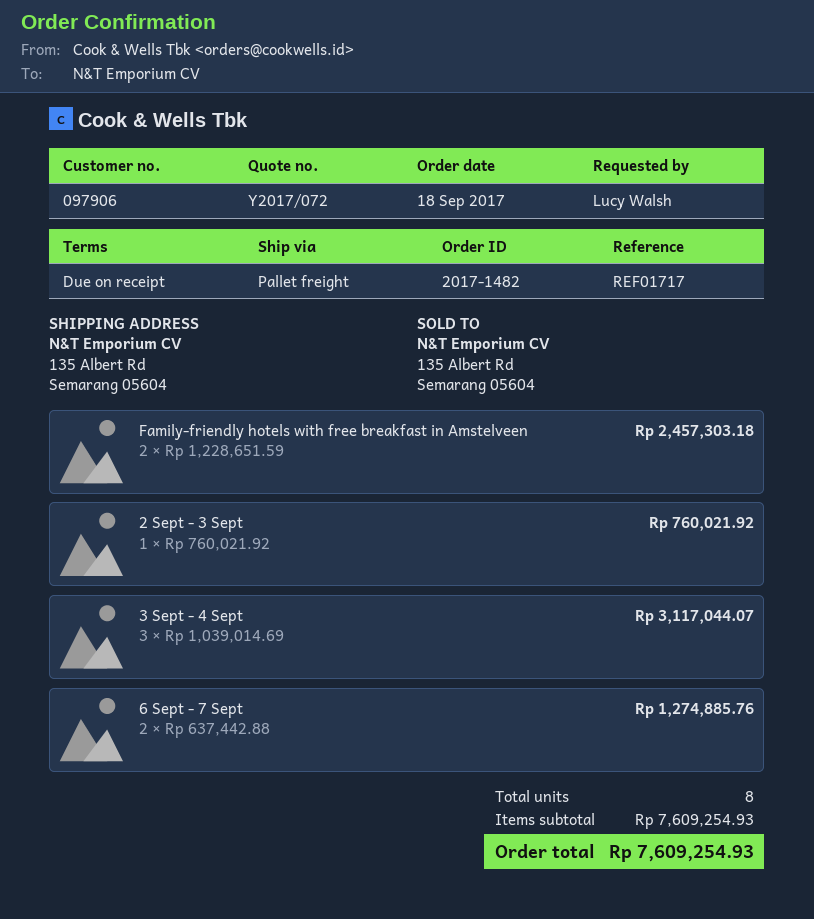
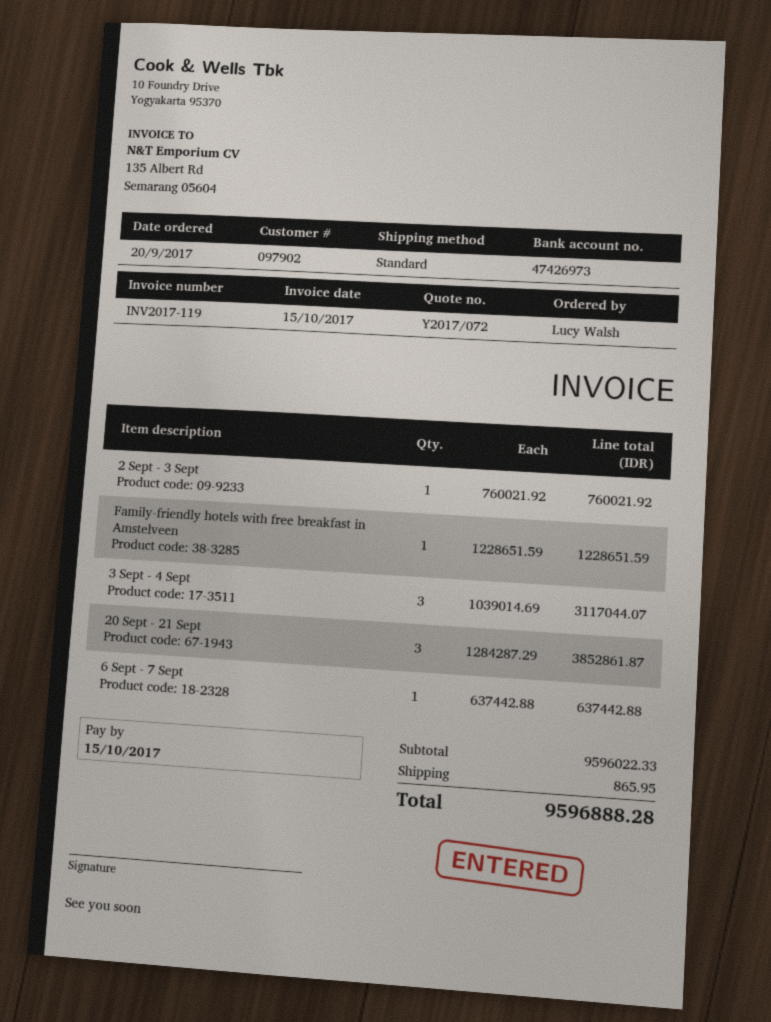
order date: 2017-09-18 -> 2017-09-20
customer number: 097906 -> 097902
shipping method: pallet freight -> standard
Family-friendly hotels with free breakfast in Amstelveen: 2 x 1228651.59 = 2457303.18 -> 1 x 1228651.59 = 1228651.59
6 Sept - 7 Sept: 2 x 637442.88 = 1274885.76 -> 1 x 637442.88 = 637442.88
20 Sept - 21 Sept: none -> 3 x 1284287.29 = 3852861.87
subtotal: 7609254.93 -> 9596022.33
shipping: none -> 865.95
total: 7609254.93 -> 9596888.28

